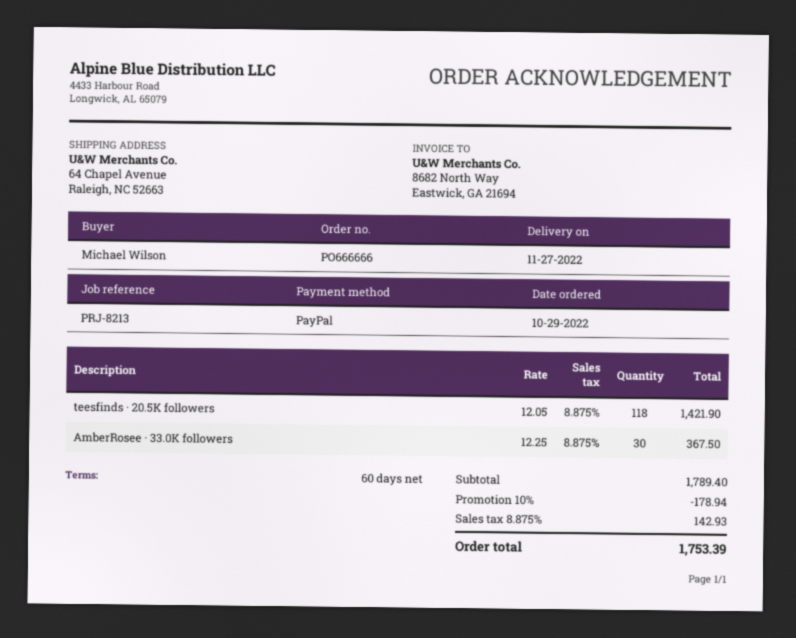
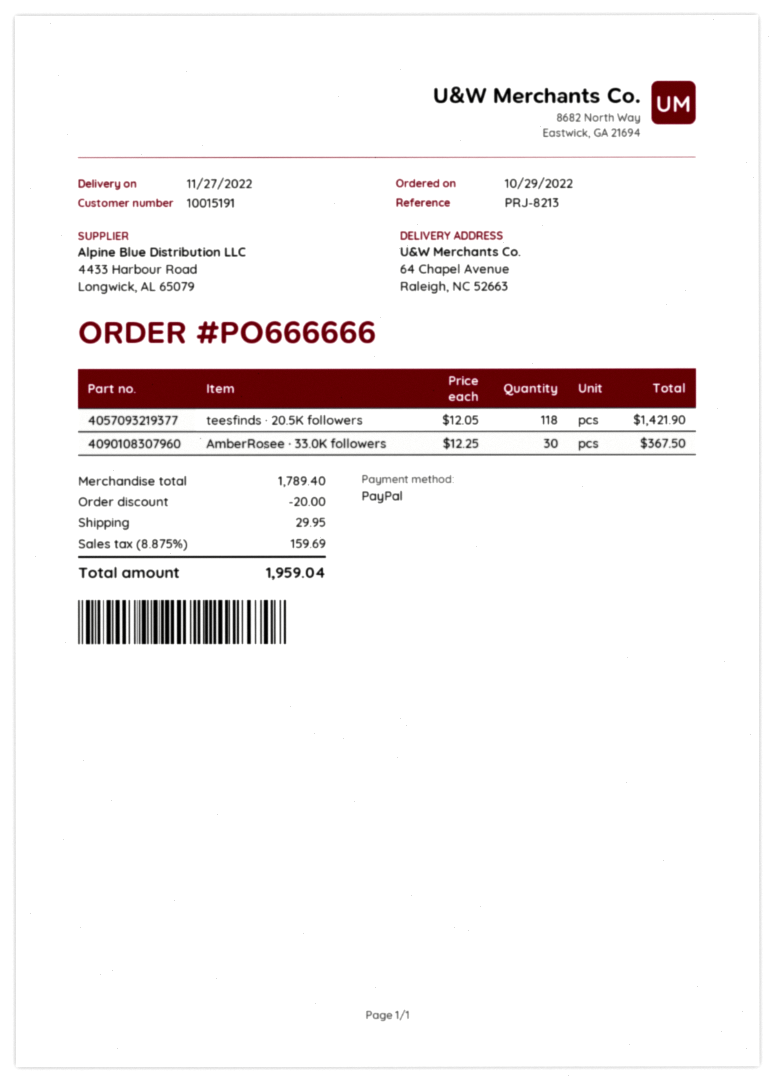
discount: 178.94 -> 20.00
shipping: none -> 29.95
tax: 8.875% = 142.93 -> 8.875% = 159.69
total: 1753.39 -> 1959.04

